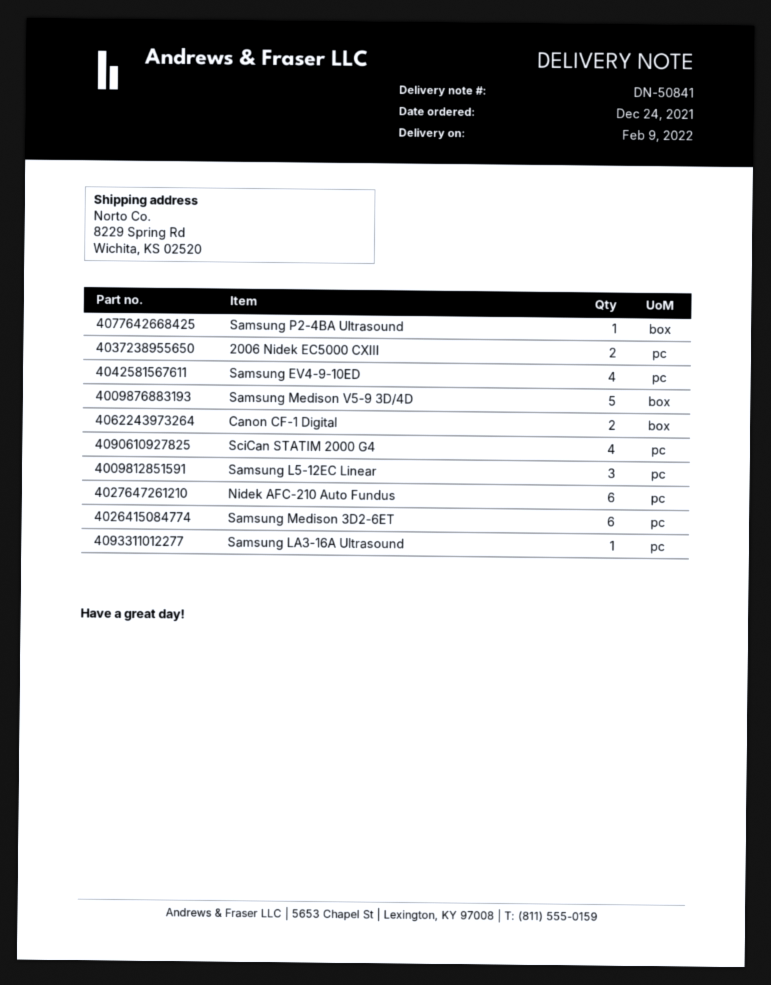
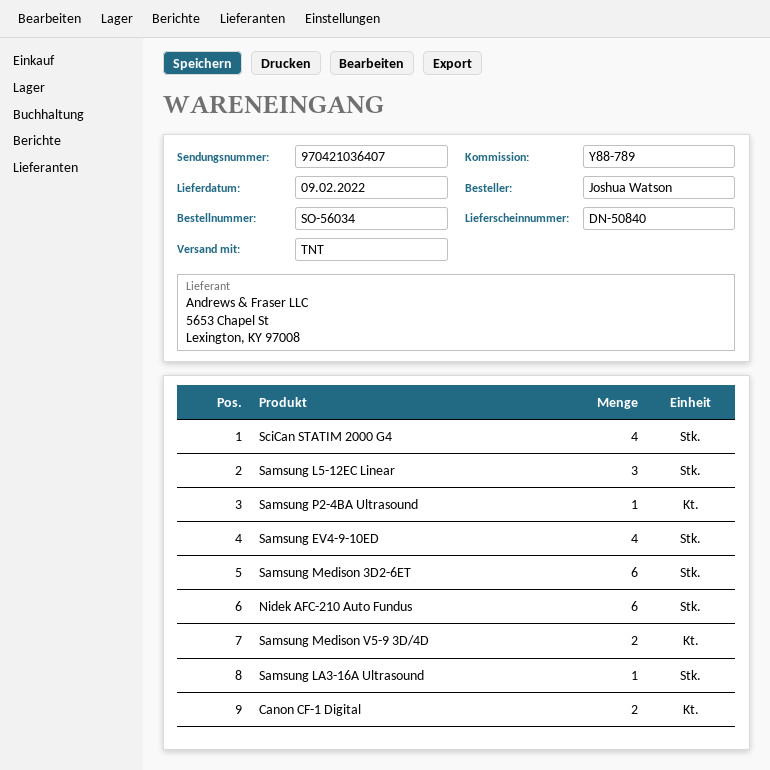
delivery note number: DN-50841 -> DN-50840
2006 Nidek EC5000 CXIII: 2 -> none
Samsung Medison V5-9 3D/4D: 5 -> 2

